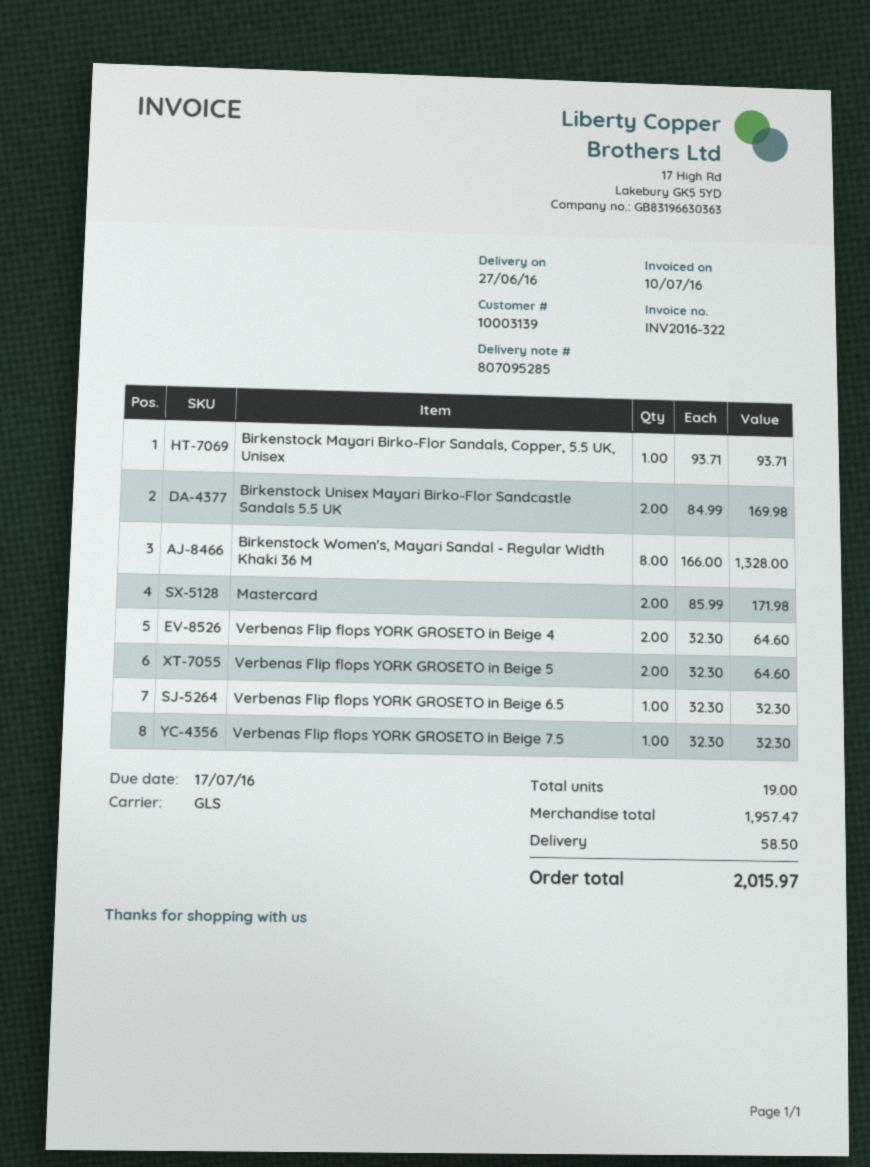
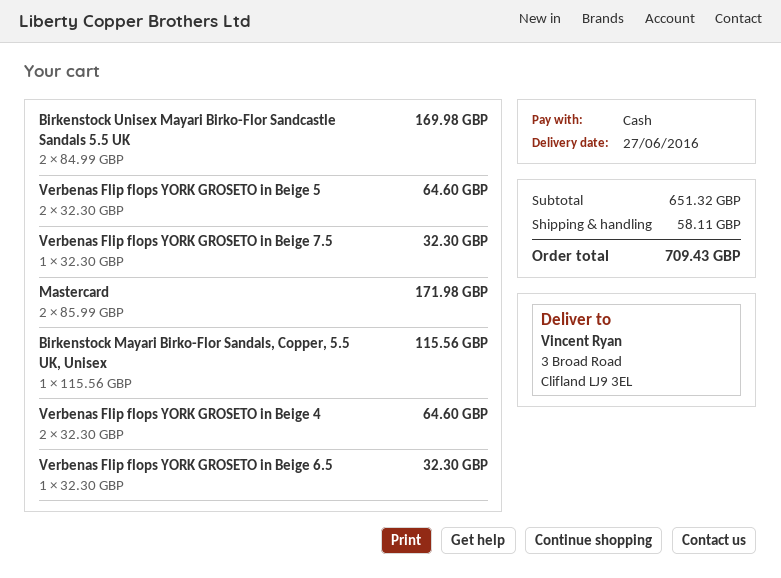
Birkenstock Mayari Birko-Flor Sandals, Copper, 5.5 UK, Unisex: 1 x 93.71 = 93.71 -> 1 x 115.56 = 115.56
Birkenstock Women's, Mayari Sandal - Regular Width Khaki 36 M: 8 x 166.00 = 1328.00 -> none
subtotal: 1957.47 -> 651.32
shipping: 58.50 -> 58.11
total: 2015.97 -> 709.43

